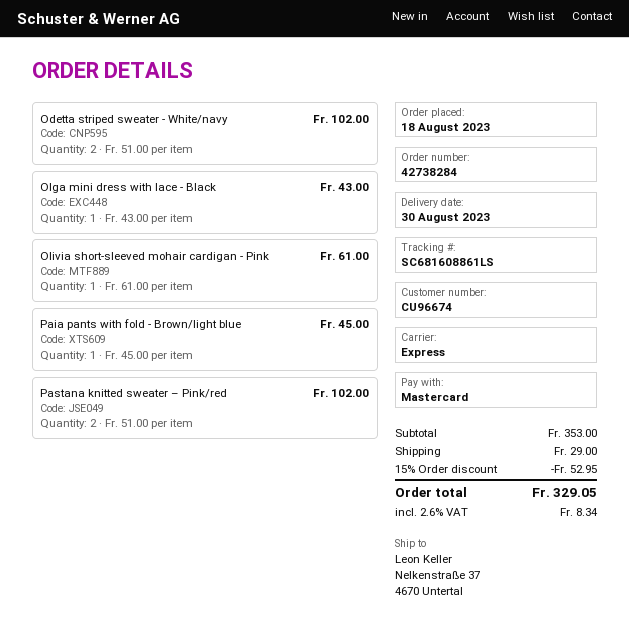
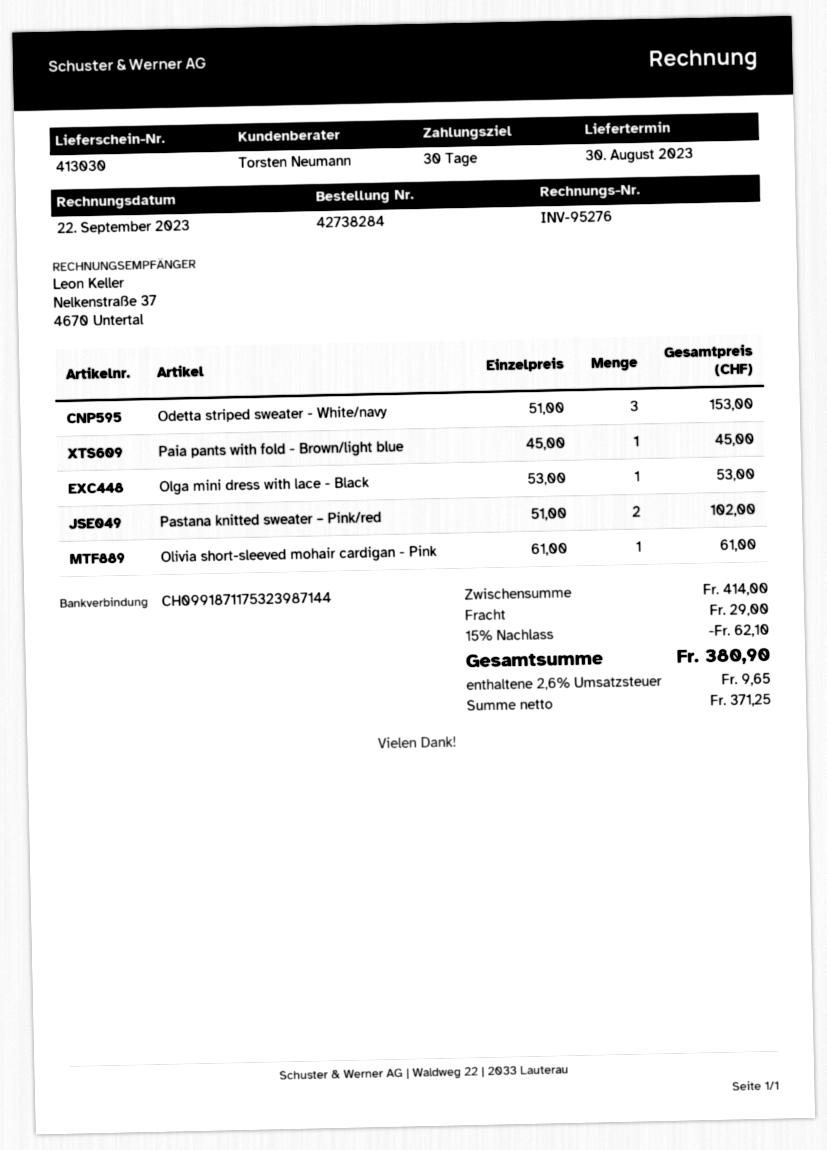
Odetta striped sweater - White/navy: 2 x 51.00 = 102.00 -> 3 x 51.00 = 153.00
Olga mini dress with lace - Black: 1 x 43.00 = 43.00 -> 1 x 53.00 = 53.00
subtotal: 353.00 -> 414.00
discount: 15% = 52.95 -> 15% = 62.10
tax: 2.6% = 8.34 -> 2.6% = 9.65
total: 329.05 -> 380.90

